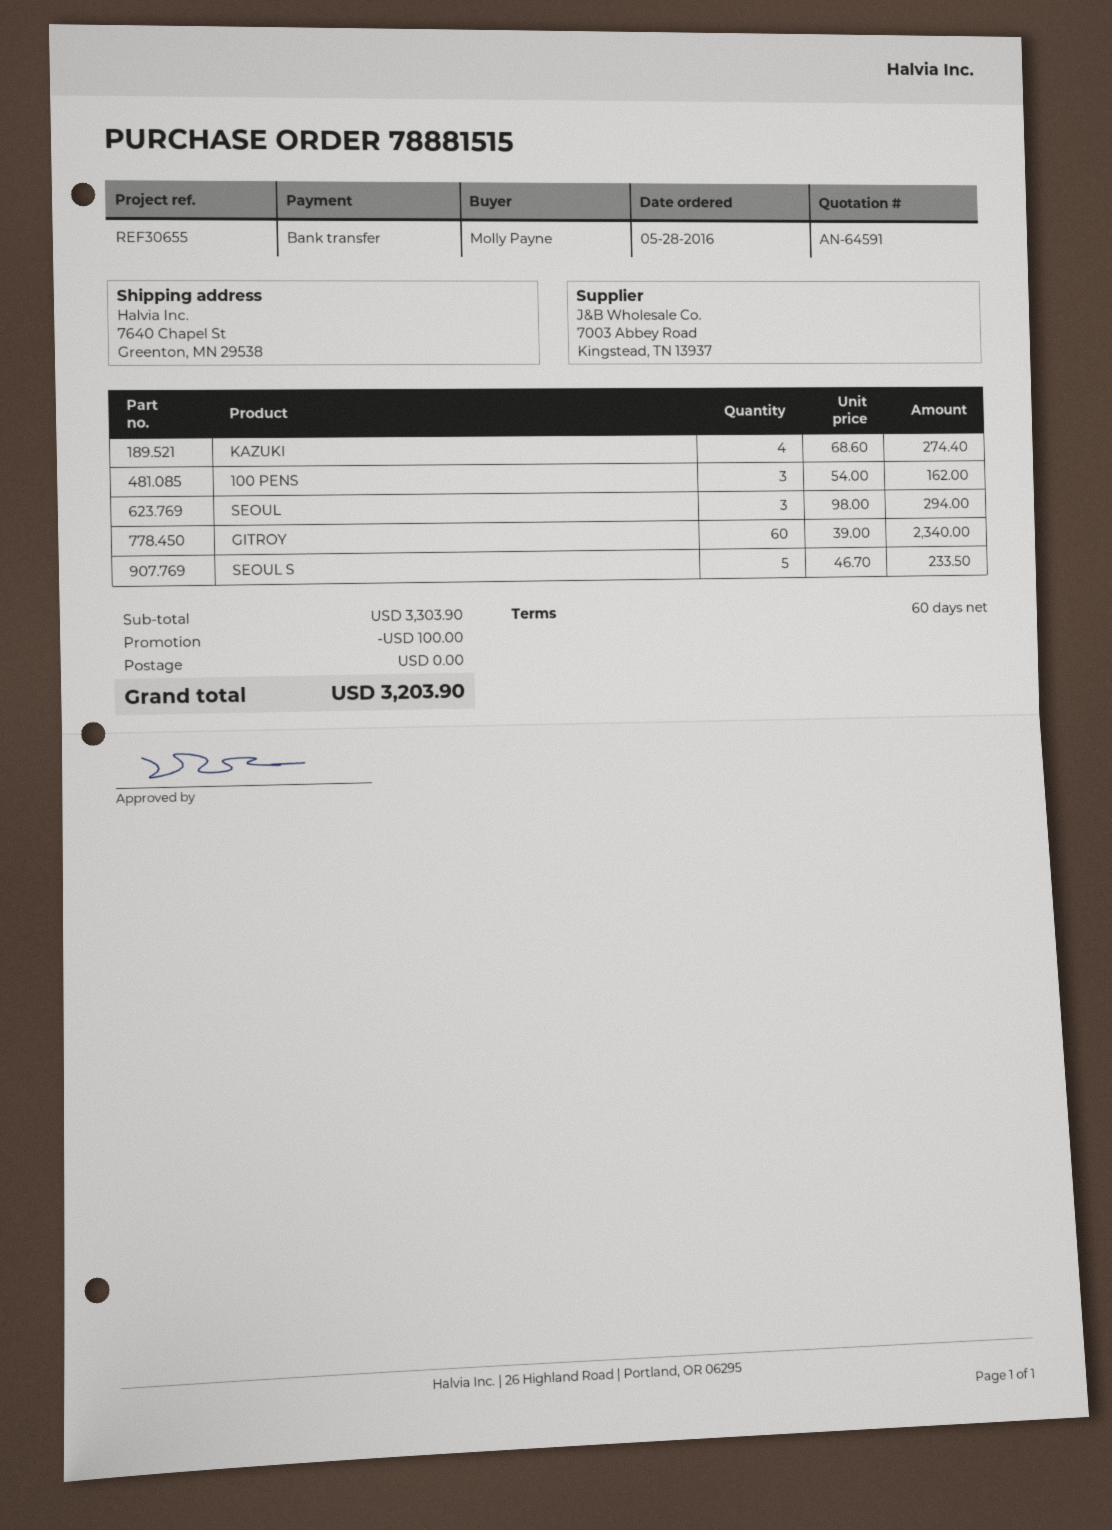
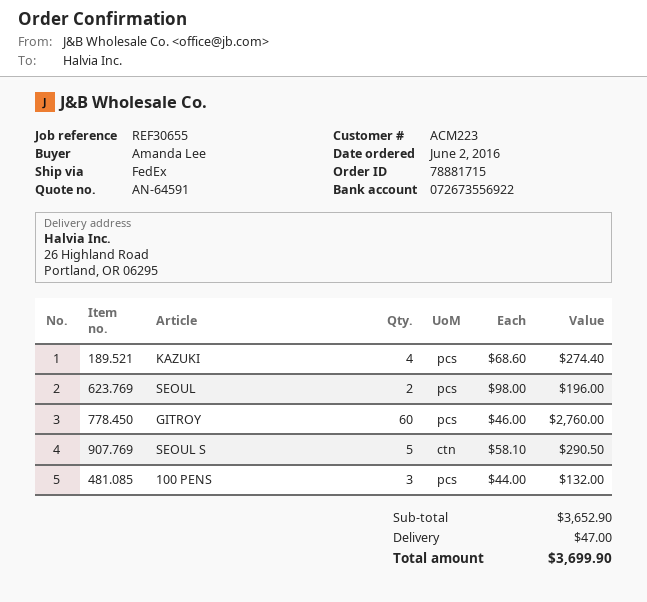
order number: 78881515 -> 78881715
order date: 2016-05-28 -> 2016-06-02
ordered by: Molly Payne -> Amanda Lee
ship to: 7640 Chapel St, Greenton, MN 29538 -> 26 Highland Road, Portland, OR 06295
100 PENS: 3 x 54.00 = 162.00 -> 3 x 44.00 = 132.00
SEOUL: 3 x 98.00 = 294.00 -> 2 x 98.00 = 196.00
GITROY: 60 x 39.00 = 2340.00 -> 60 x 46.00 = 2760.00
SEOUL S: 5 x 46.70 = 233.50 -> 5 x 58.10 = 290.50
subtotal: 3303.90 -> 3652.90
discount: 100.00 -> none
shipping: 0.00 -> 47.00
total: 3203.90 -> 3699.90

